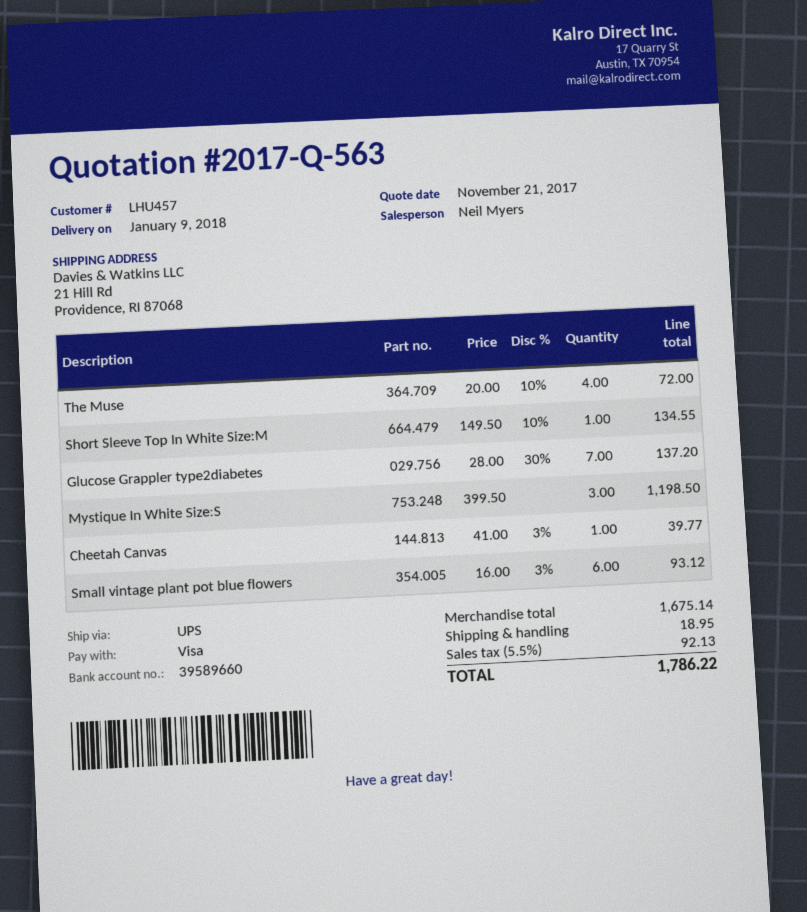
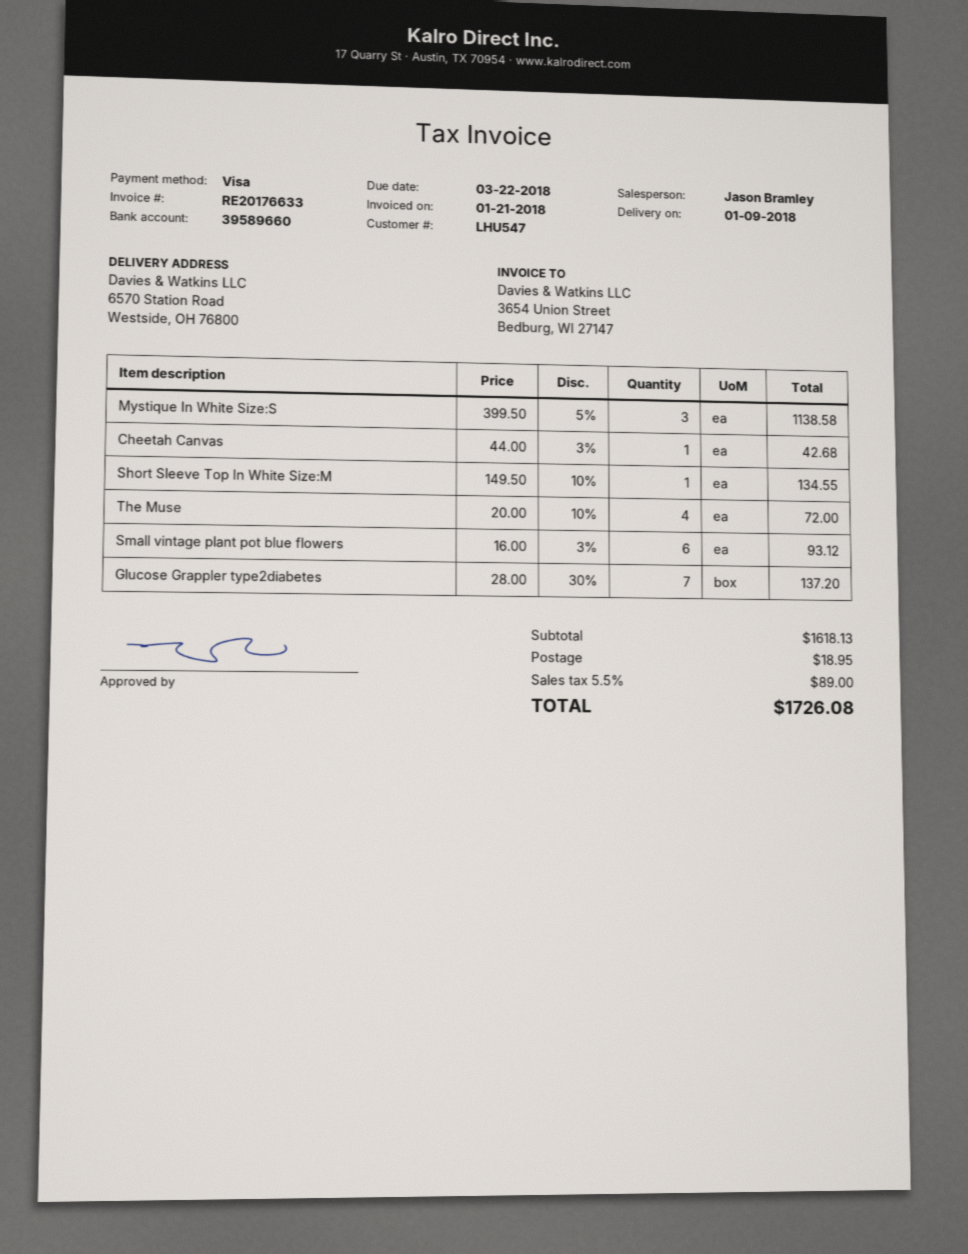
customer number: LHU457 -> LHU547
sales rep: Neil Myers -> Jason Bramley
ship to: 21 Hill Rd, Providence, RI 87068 -> 6570 Station Road, Westside, OH 76800
Mystique In White Size:S: 3 x 399.50 = 1198.50 -> 3 x 399.50 - 5% = 1138.58
Cheetah Canvas: 1 x 41.00 - 3% = 39.77 -> 1 x 44.00 - 3% = 42.68
subtotal: 1675.14 -> 1618.13
tax: 5.5% = 92.13 -> 5.5% = 89.00
total: 1786.22 -> 1726.08

